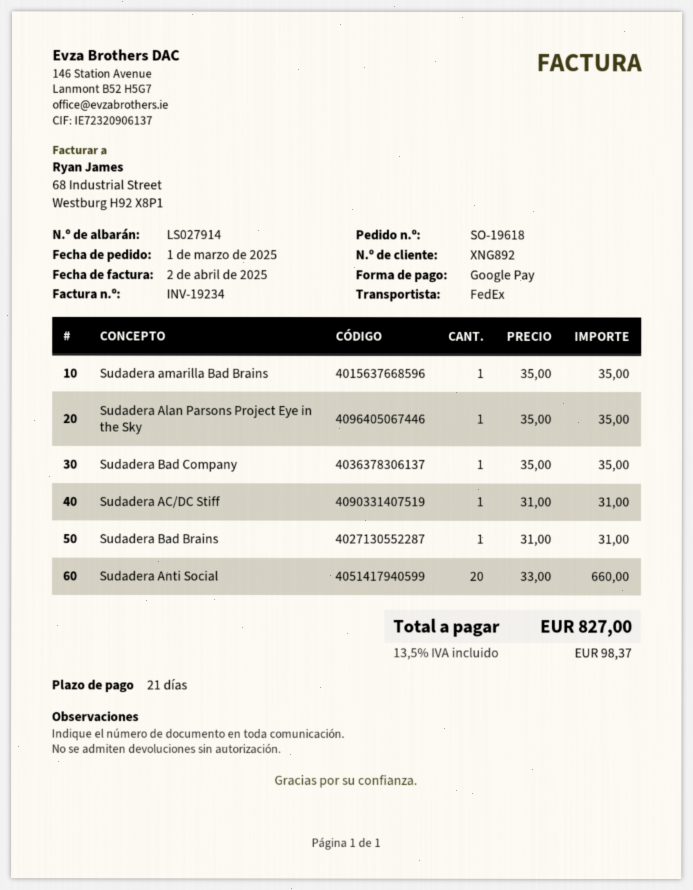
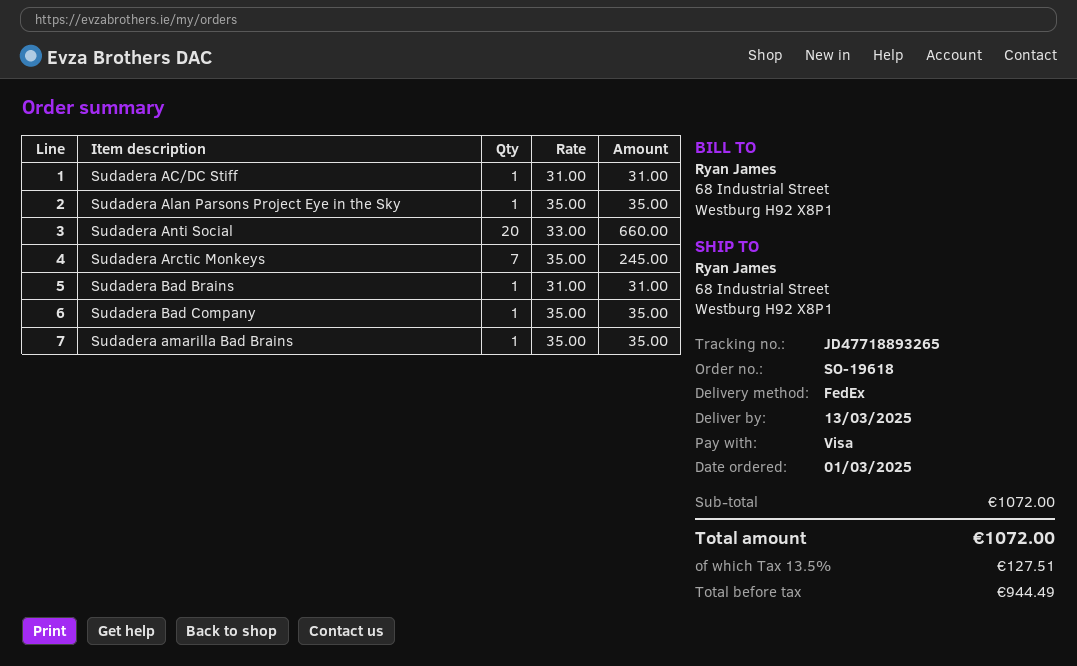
payment method: Google Pay -> Visa
Sudadera Arctic Monkeys: none -> 7 x 35.00 = 245.00
tax: 13.5% = 98.37 -> 13.5% = 127.51
total: 827.00 -> 1072.00

